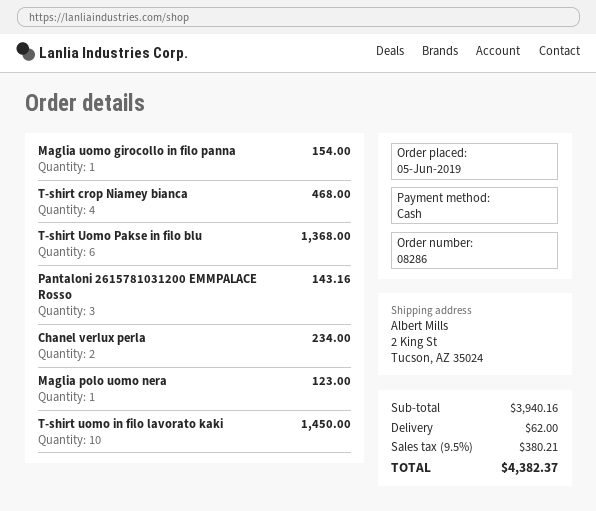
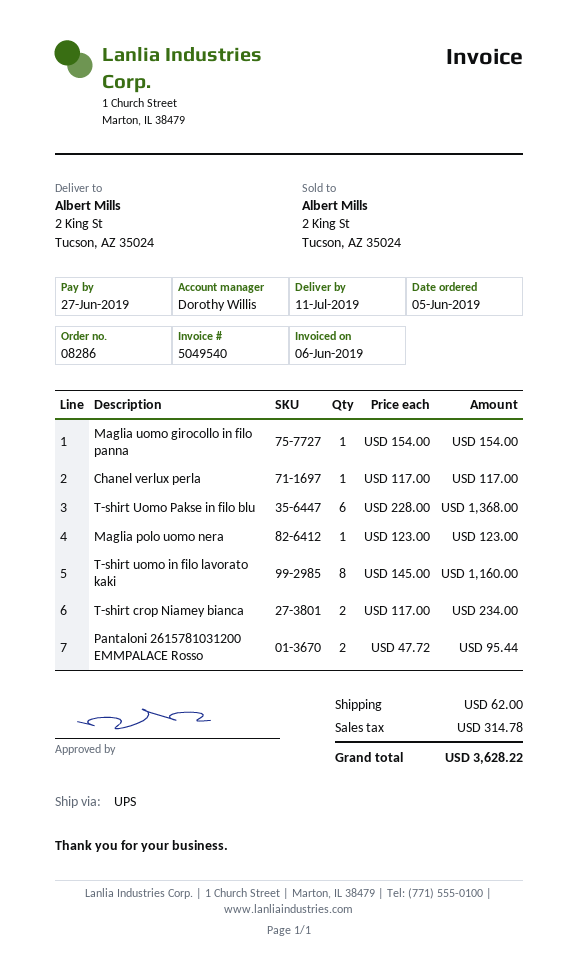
T-shirt crop Niamey bianca: 4 for 468.00 -> 2 for 234.00
Pantaloni 2615781031200 EMMPALACE Rosso: 3 for 143.16 -> 2 for 95.44
Chanel verlux perla: 2 for 234.00 -> 1 for 117.00
T-shirt uomo in filo lavorato kaki: 10 for 1450.00 -> 8 for 1160.00
tax: 380.21 -> 314.78
total: 4382.37 -> 3628.22

